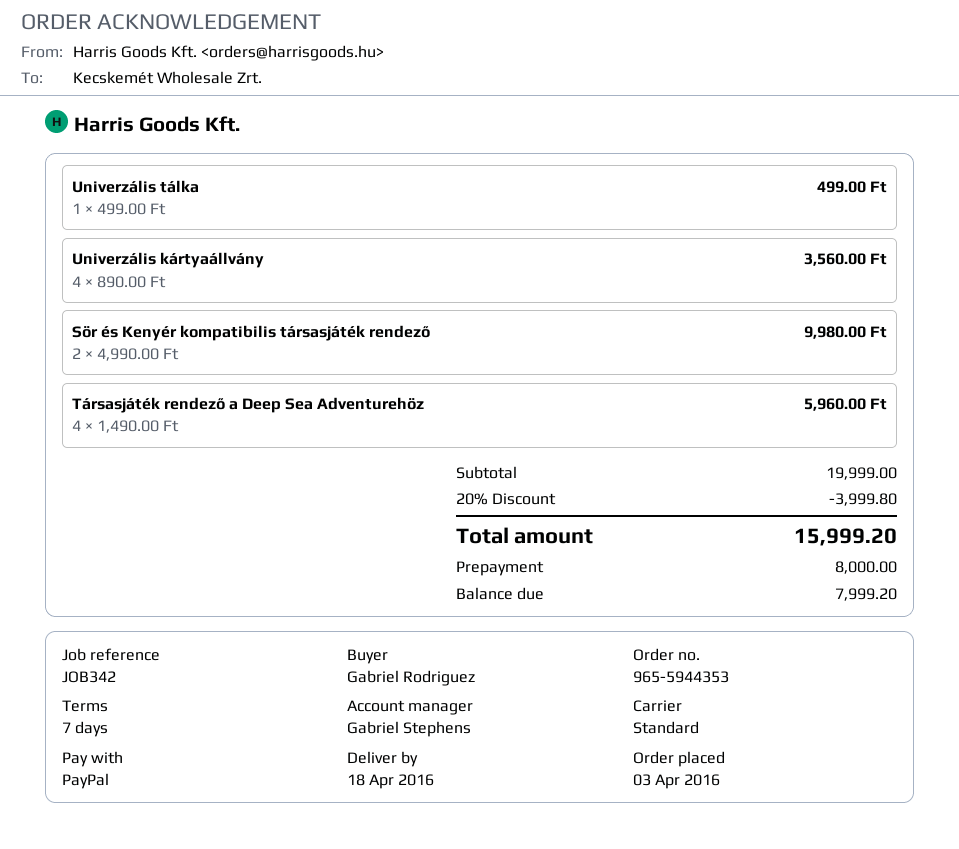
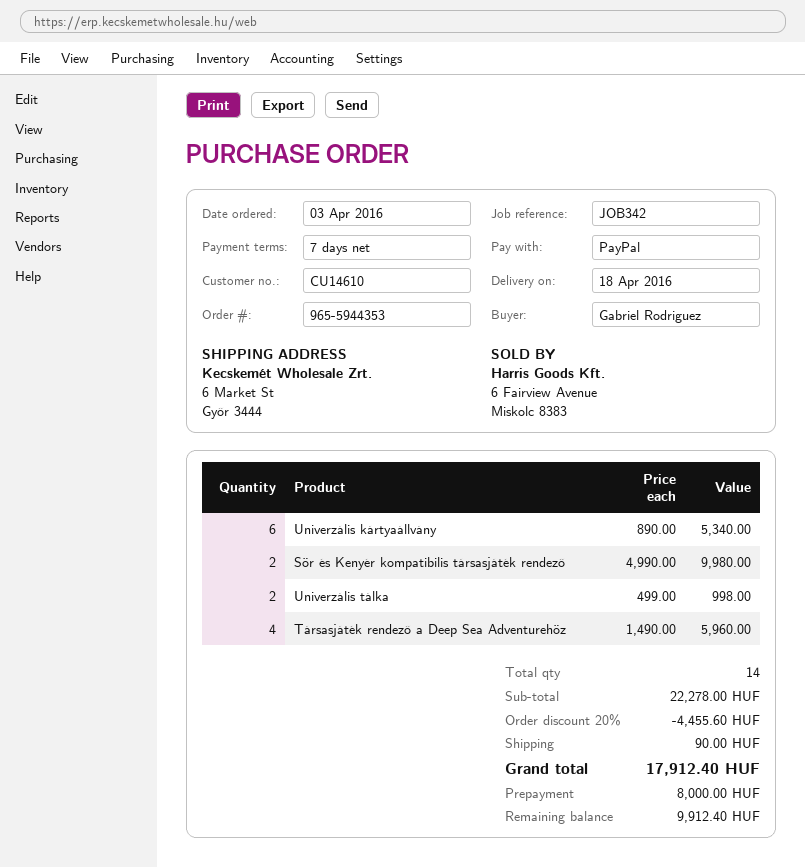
Univerzális tálka: 1 x 499.00 = 499.00 -> 2 x 499.00 = 998.00
Univerzális kártyaállvány: 4 x 890.00 = 3560.00 -> 6 x 890.00 = 5340.00
subtotal: 19999.00 -> 22278.00
discount: 20% = 3999.80 -> 20% = 4455.60
shipping: none -> 90.00
total: 15999.20 -> 17912.40
balance: 7999.20 -> 9912.40

